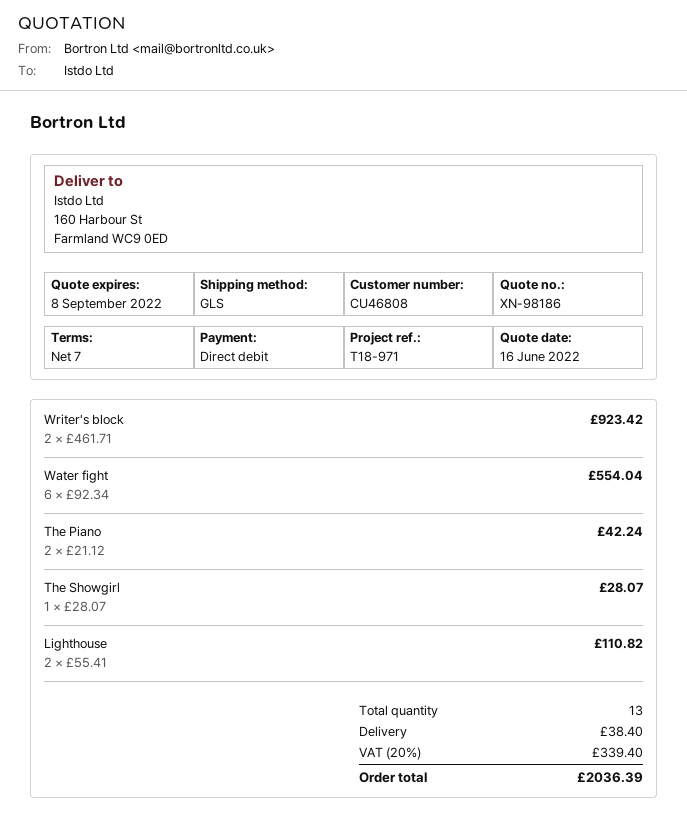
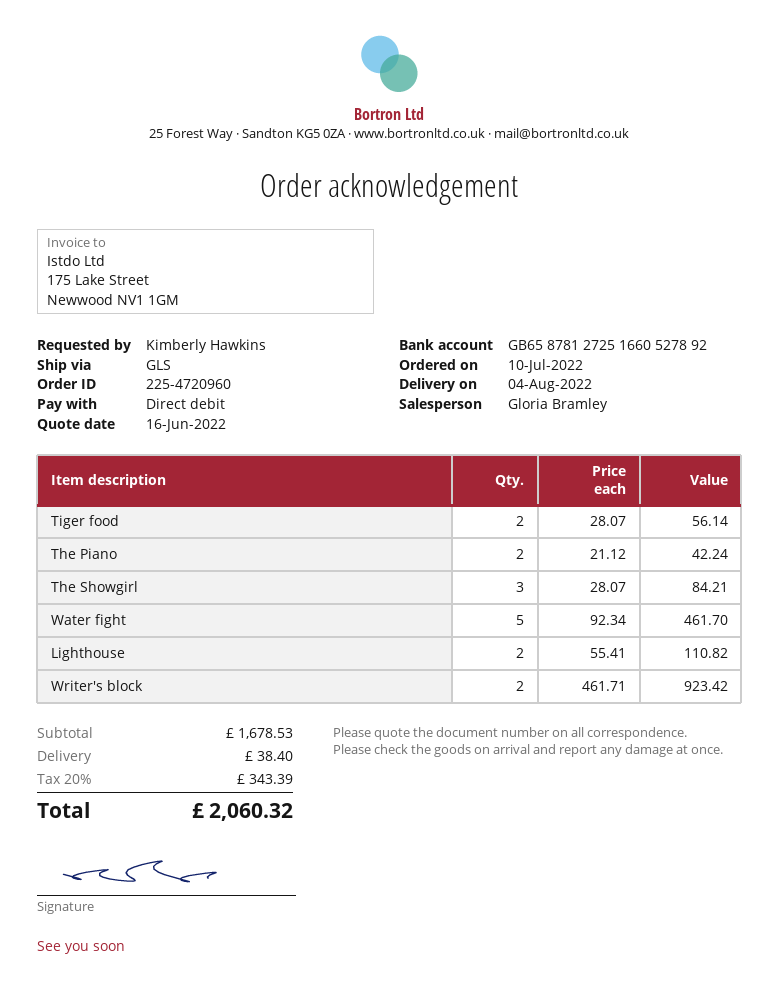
Water fight: 6 x 92.34 = 554.04 -> 5 x 92.34 = 461.70
The Showgirl: 1 x 28.07 = 28.07 -> 3 x 28.07 = 84.21
Tiger food: none -> 2 x 28.07 = 56.14
tax: 20% = 339.40 -> 20% = 343.39
total: 2036.39 -> 2060.32

